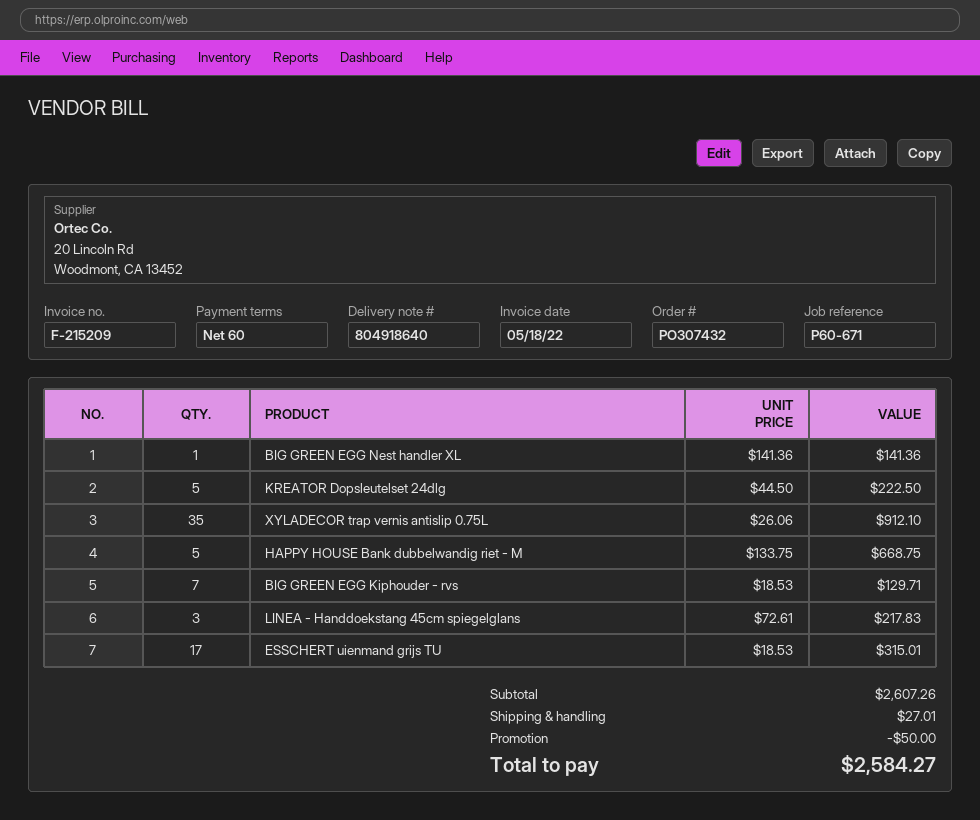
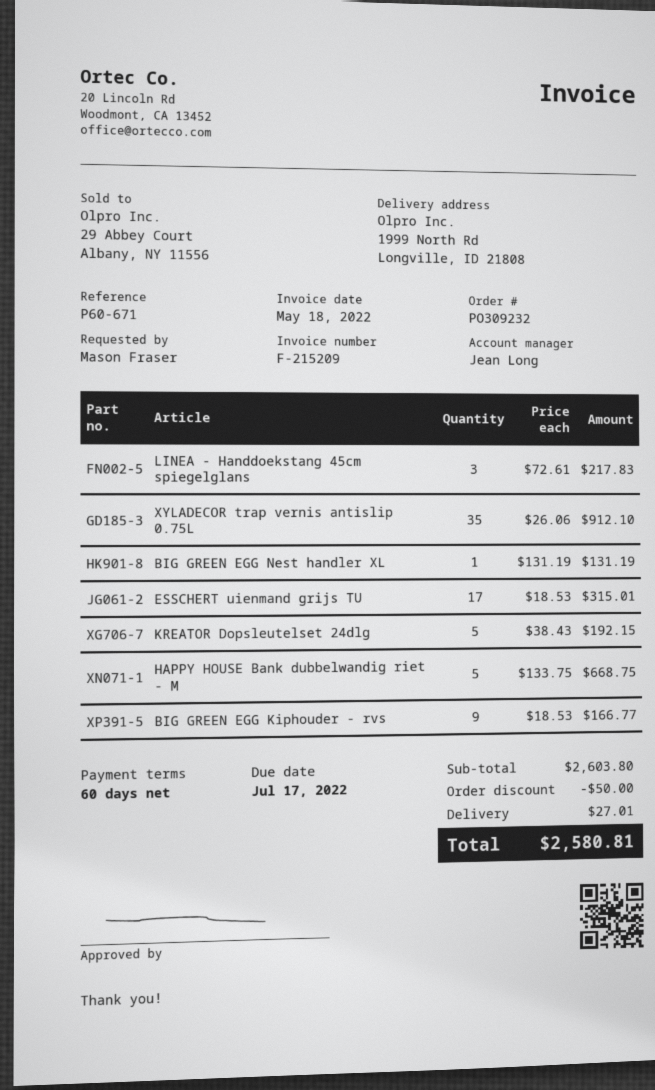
order number: PO307432 -> PO309232
BIG GREEN EGG Nest handler XL: 1 x 141.36 = 141.36 -> 1 x 131.19 = 131.19
KREATOR Dopsleutelset 24dlg: 5 x 44.50 = 222.50 -> 5 x 38.43 = 192.15
BIG GREEN EGG Kiphouder - rvs: 7 x 18.53 = 129.71 -> 9 x 18.53 = 166.77
subtotal: 2607.26 -> 2603.80
total: 2584.27 -> 2580.81

